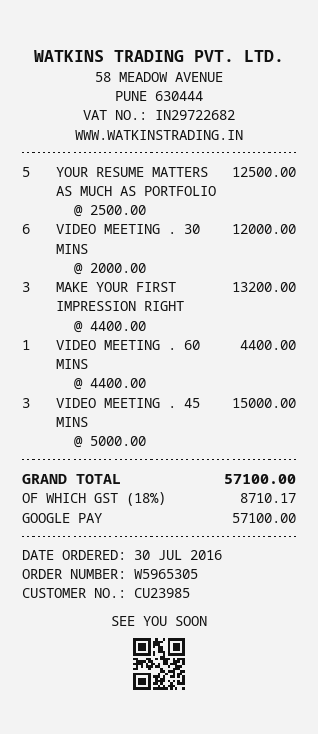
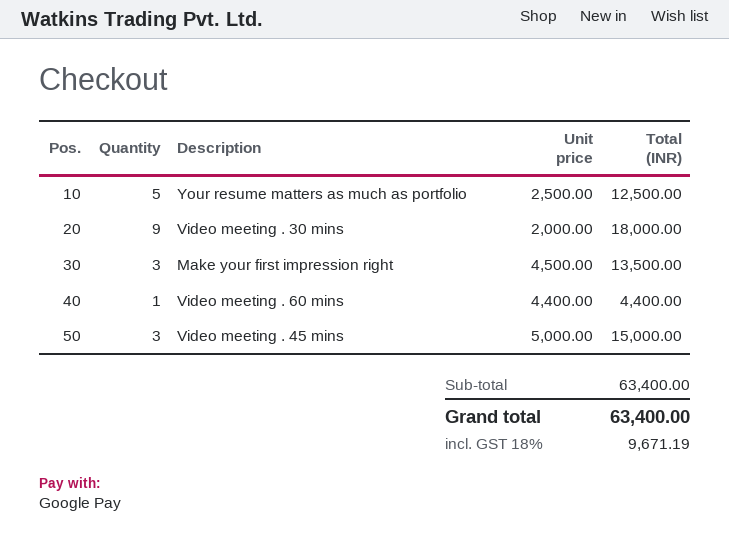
VIDEO MEETING . 30 MINS: 6 x 2000.00 = 12000.00 -> 9 x 2000.00 = 18000.00
MAKE YOUR FIRST IMPRESSION RIGHT: 3 x 4400.00 = 13200.00 -> 3 x 4500.00 = 13500.00
tax: 18% = 8710.17 -> 18% = 9671.19
total: 57100.00 -> 63400.00

